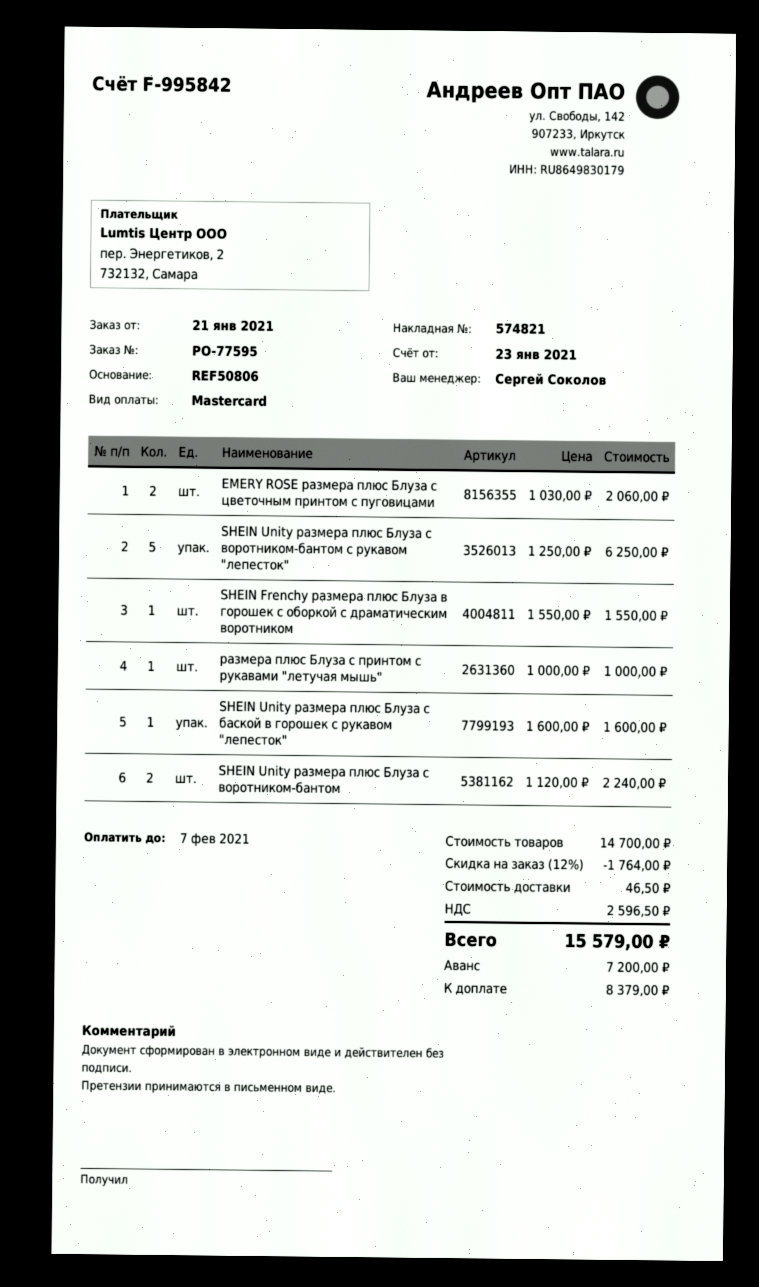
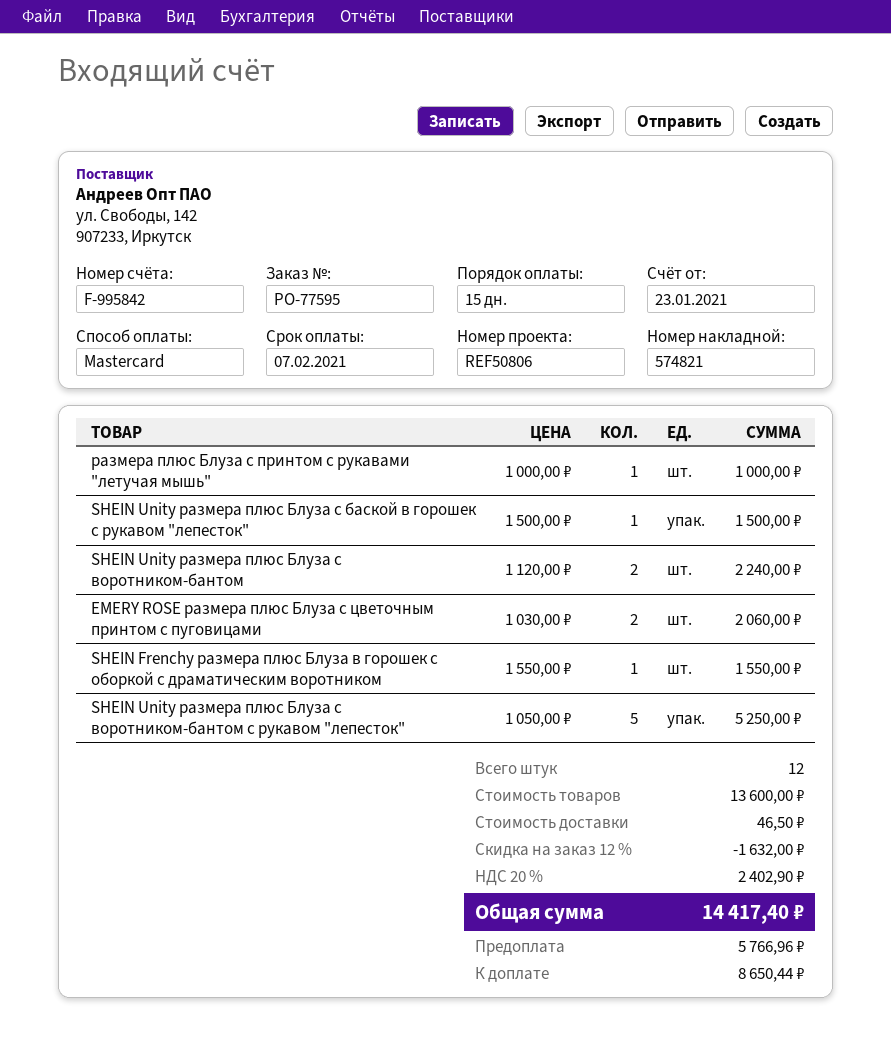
SHEIN Unity размера плюс Блуза с воротником-бантом с рукавом "лепесток": 5 x 1250.00 = 6250.00 -> 5 x 1050.00 = 5250.00
SHEIN Unity размера плюс Блуза с баской в горошек с рукавом "лепесток": 1 x 1600.00 = 1600.00 -> 1 x 1500.00 = 1500.00
subtotal: 14700.00 -> 13600.00
discount: 12% = 1764.00 -> 12% = 1632.00
tax: 2596.50 -> 2402.90
total: 15579.00 -> 14417.40
deposit: 7200.00 -> 5766.96
balance: 8379.00 -> 8650.44

